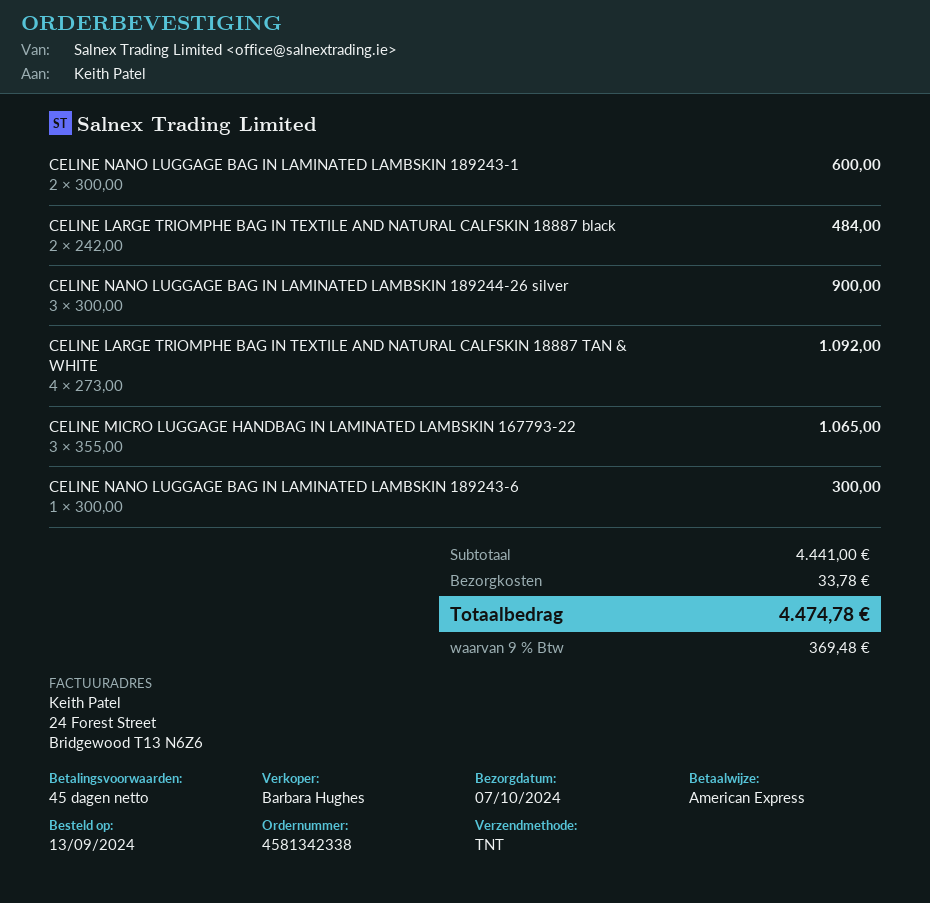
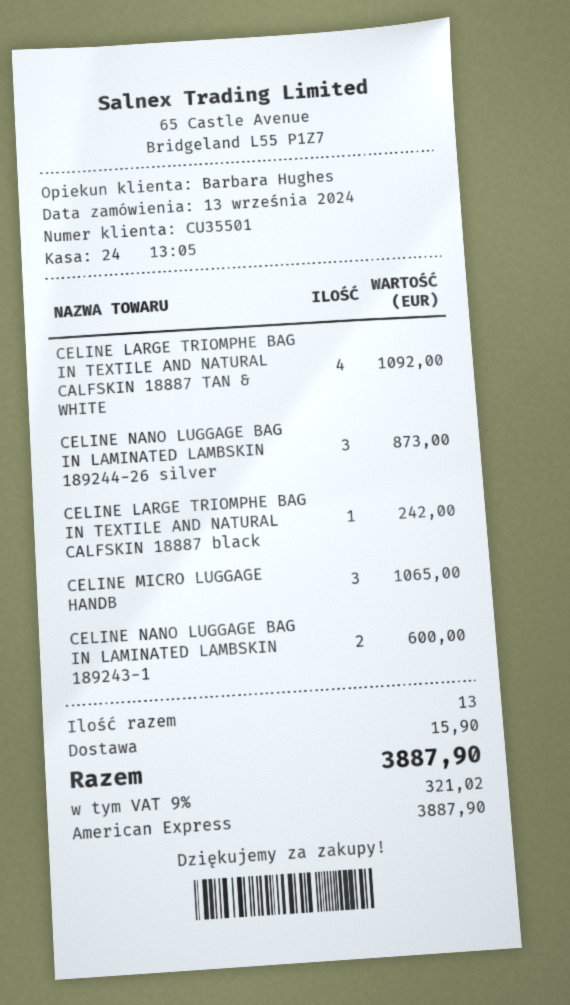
CELINE LARGE TRIOMPHE BAG IN TEXTILE AND NATURAL CALFSKIN 18887 black: 2 for 484.00 -> 1 for 242.00
CELINE NANO LUGGAGE BAG IN LAMINATED LAMBSKIN 189244-26 silver: 3 for 900.00 -> 3 for 873.00
CELINE NANO LUGGAGE BAG IN LAMINATED LAMBSKIN 189243-6: 1 for 300.00 -> none
shipping: 33.78 -> 15.90
tax: 9% = 369.48 -> 9% = 321.02
total: 4474.78 -> 3887.90

